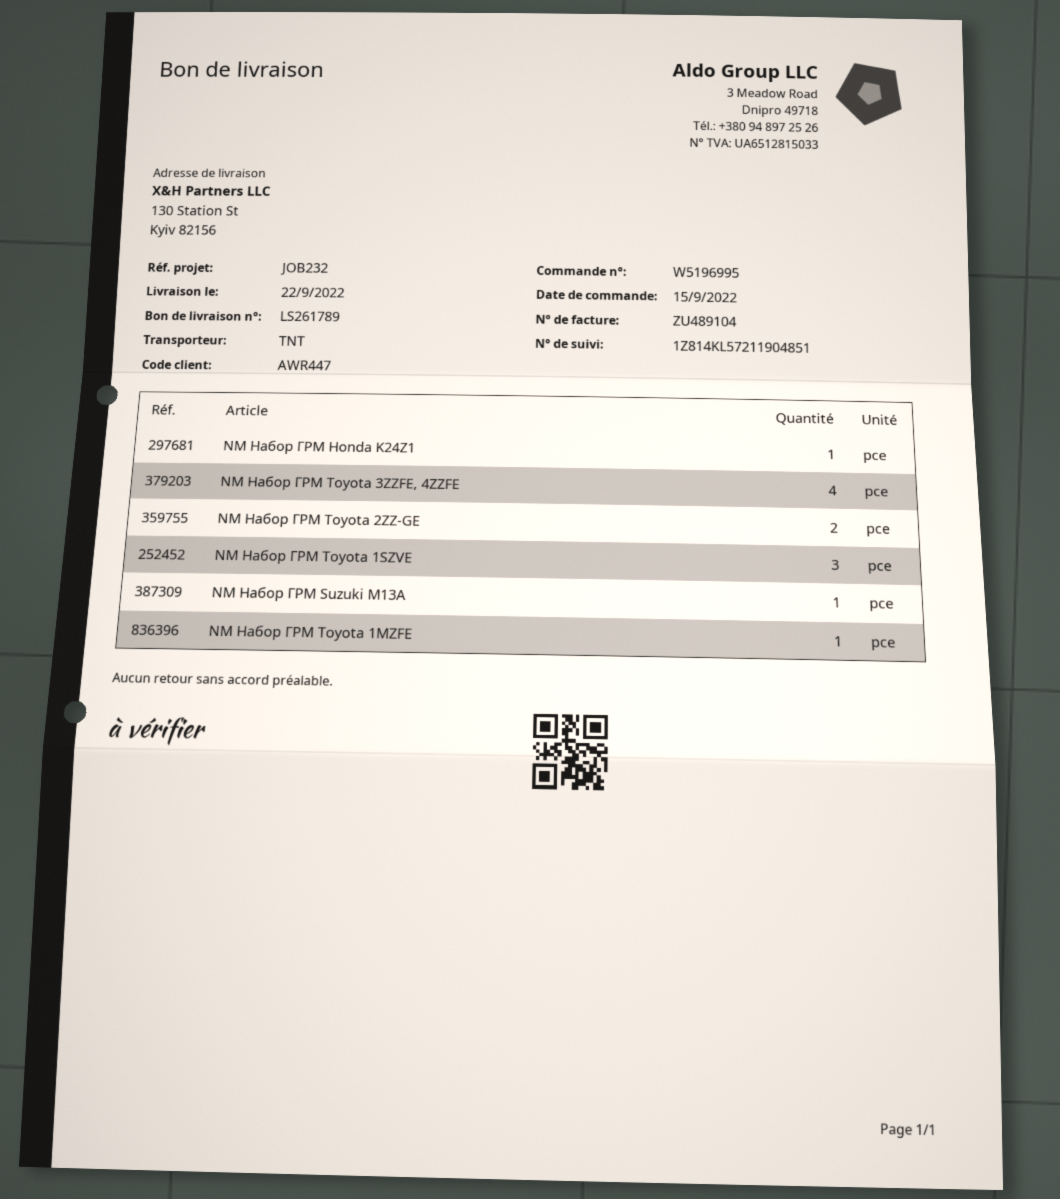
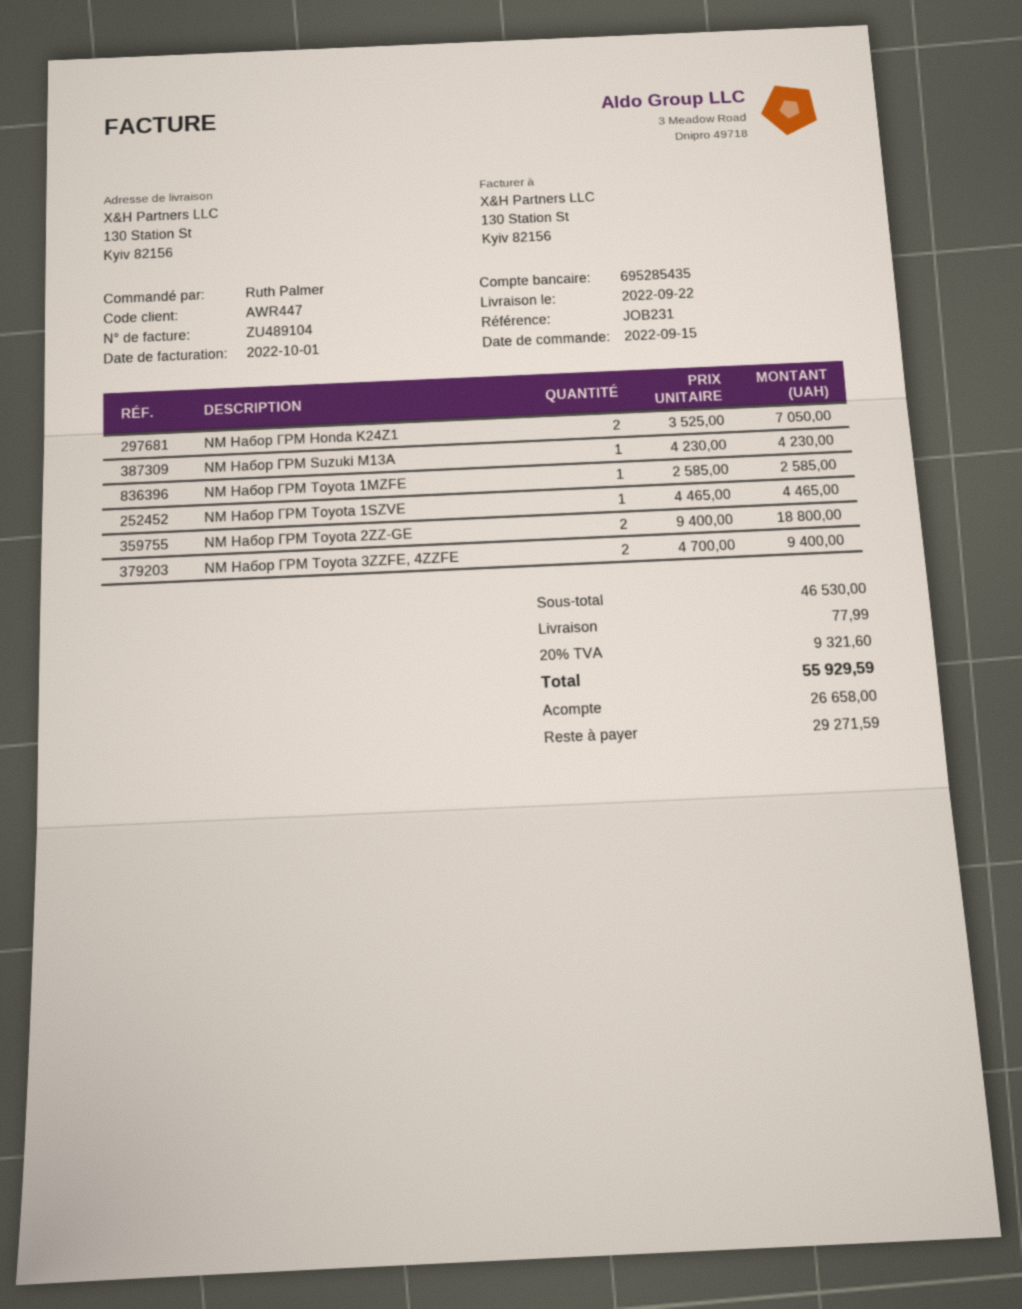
reference: JOB232 -> JOB231
NM Набор ГРМ Honda K24Z1: 1 -> 2
NM Набор ГРМ Toyota 3ZZFE, 4ZZFE: 4 -> 2
NM Набор ГРМ Toyota 1SZVE: 3 -> 1

